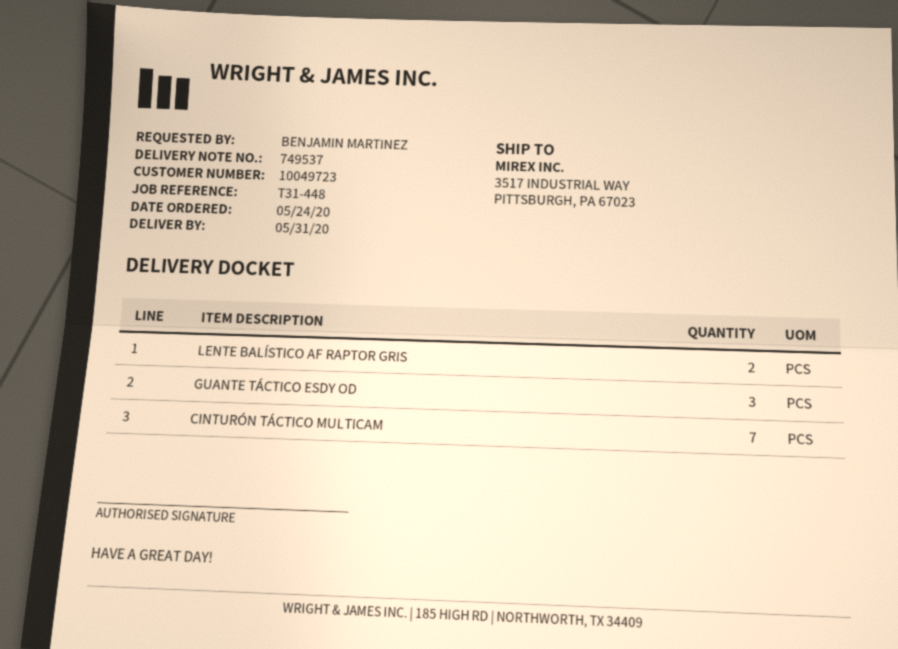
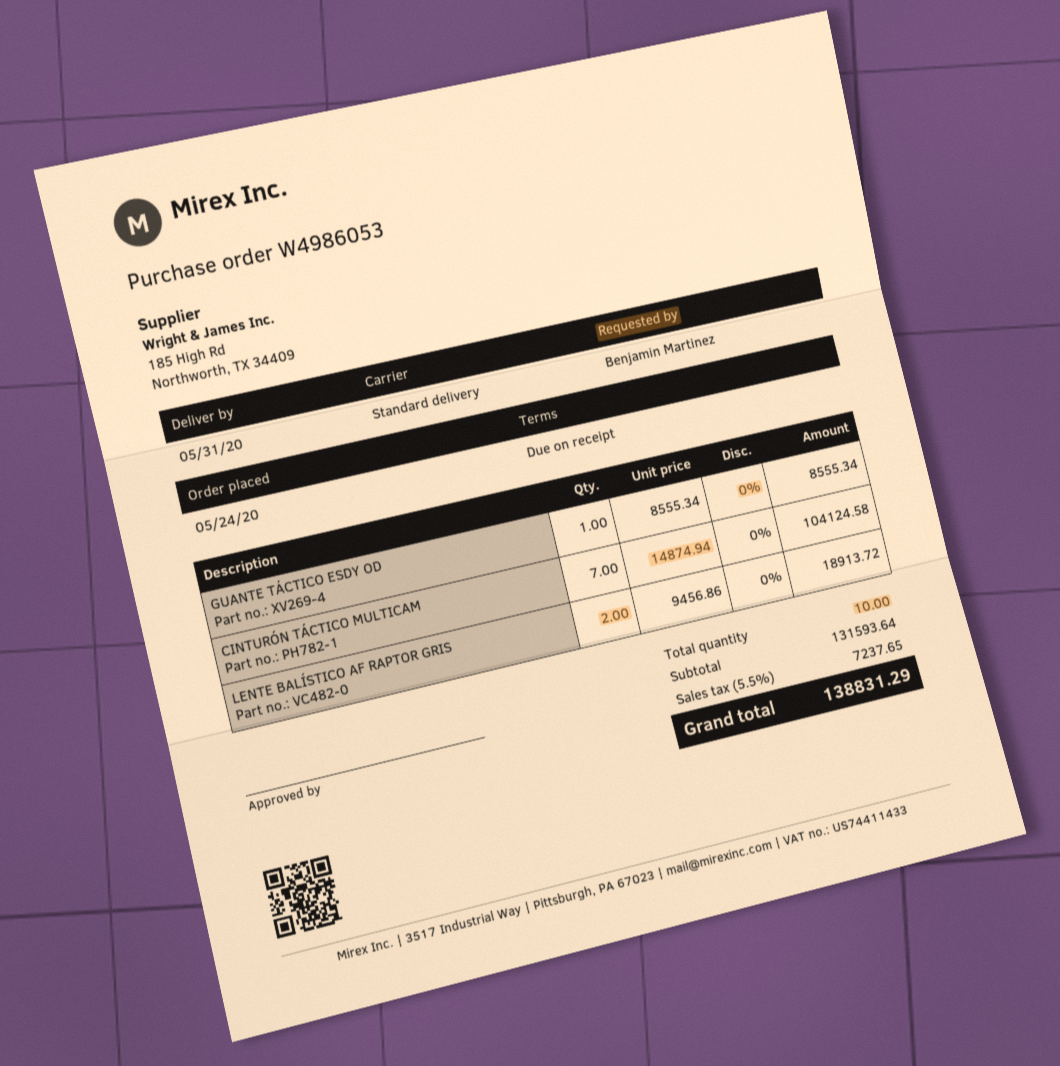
GUANTE TÁCTICO ESDY OD: 3 -> 1

